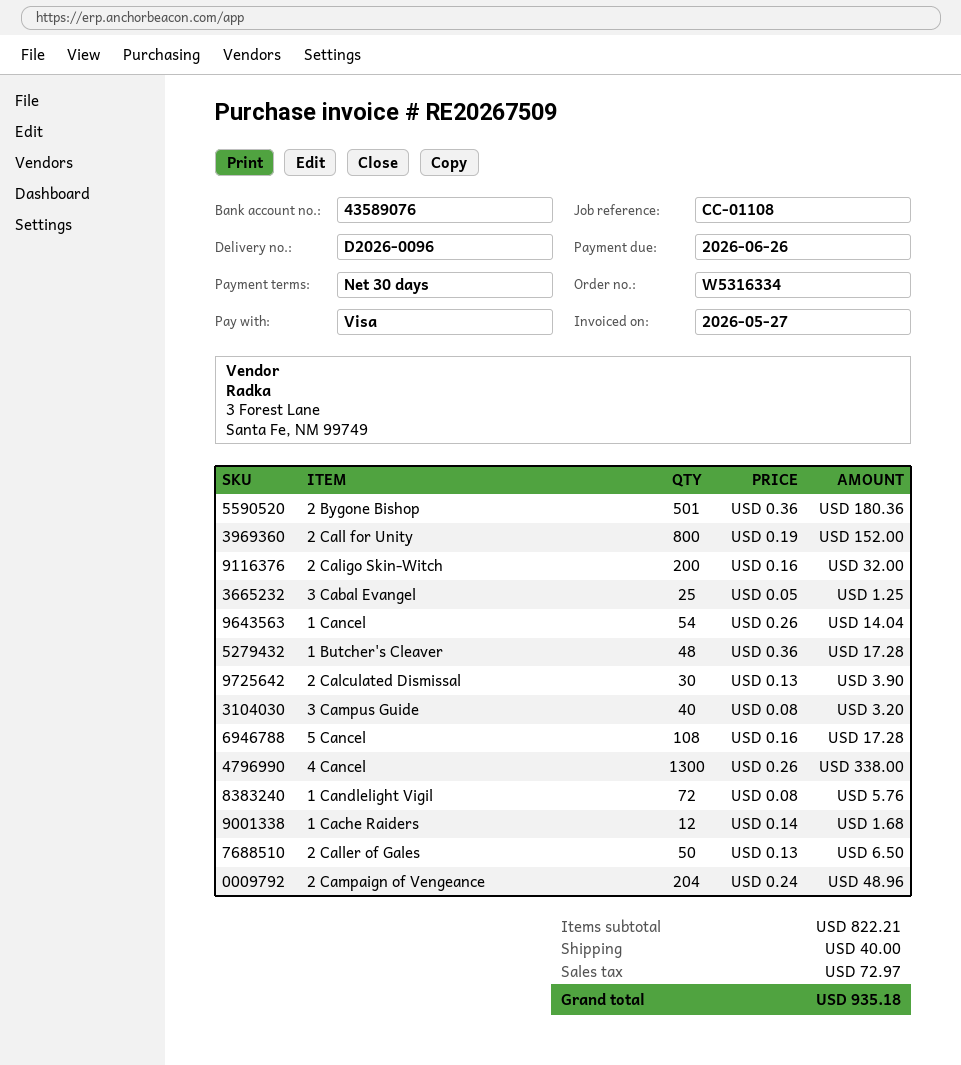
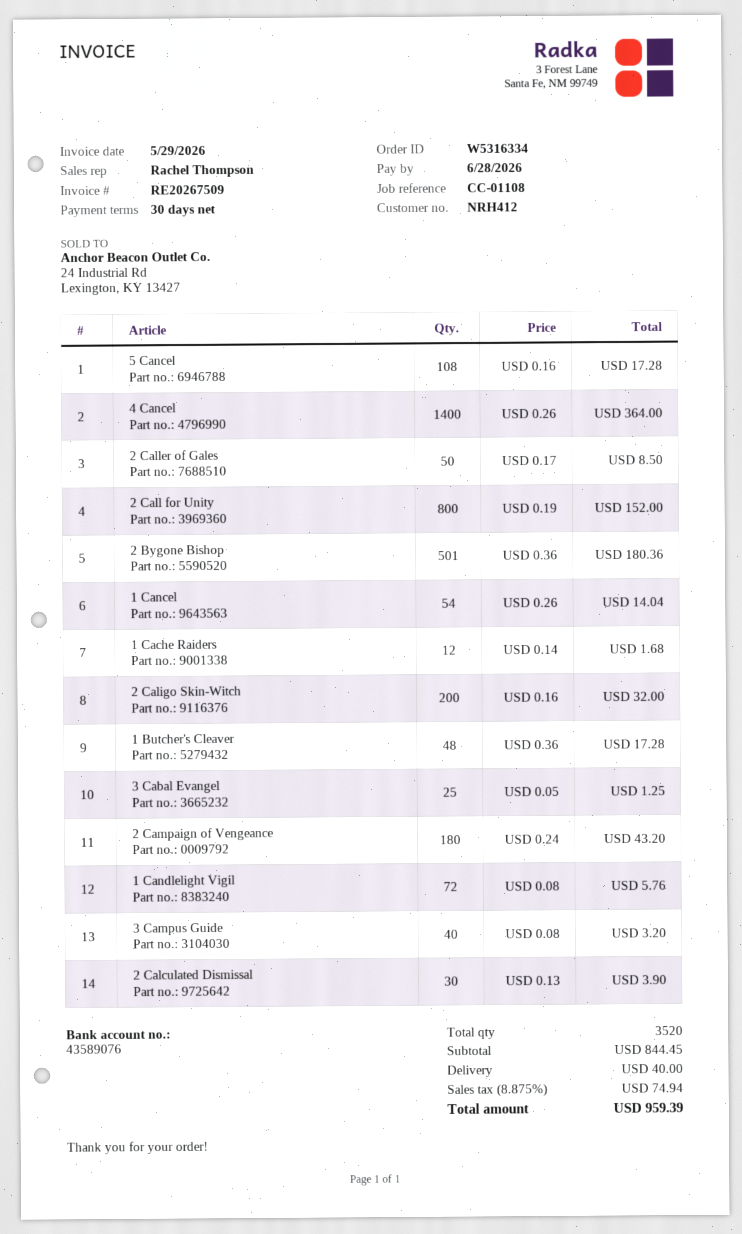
invoice date: 2026-05-27 -> 2026-05-29
due date: 2026-06-26 -> 2026-06-28
4 Cancel: 1300 x 0.26 = 338.00 -> 1400 x 0.26 = 364.00
2 Caller of Gales: 50 x 0.13 = 6.50 -> 50 x 0.17 = 8.50
2 Campaign of Vengeance: 204 x 0.24 = 48.96 -> 180 x 0.24 = 43.20
subtotal: 822.21 -> 844.45
tax: 72.97 -> 74.94
total: 935.18 -> 959.39

